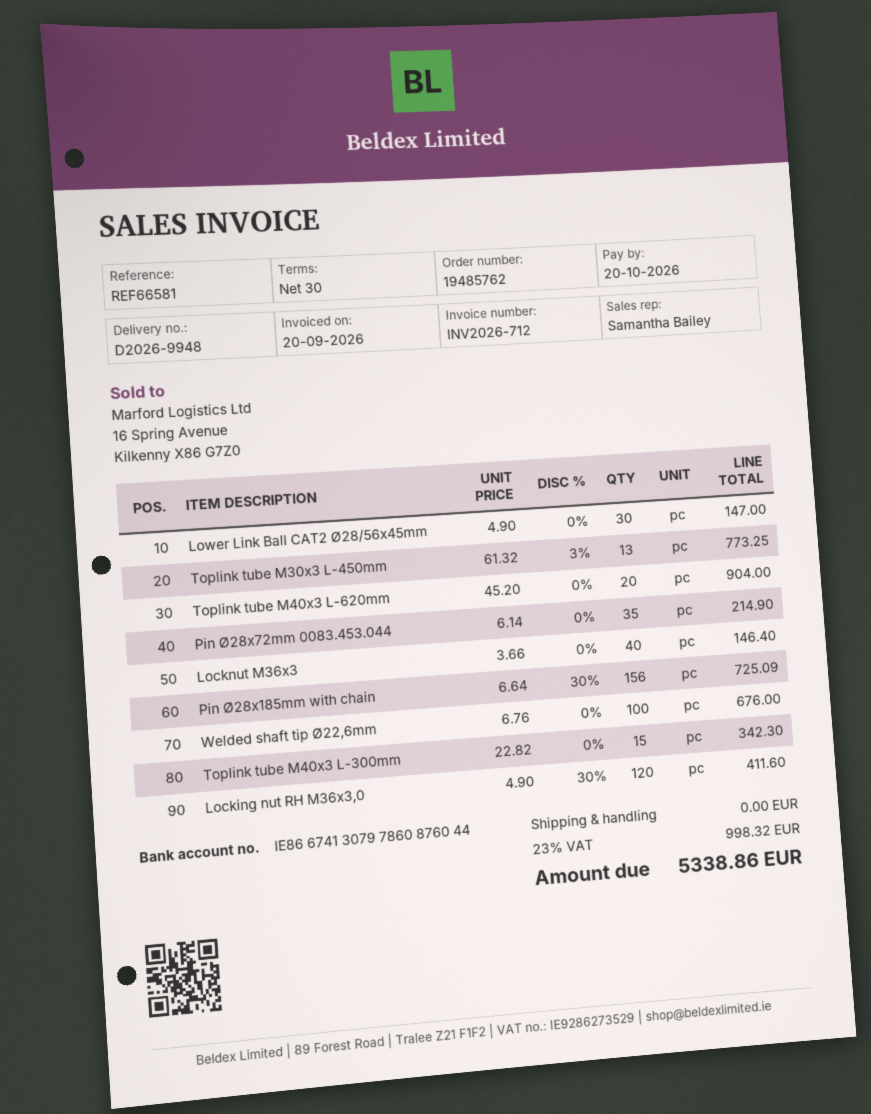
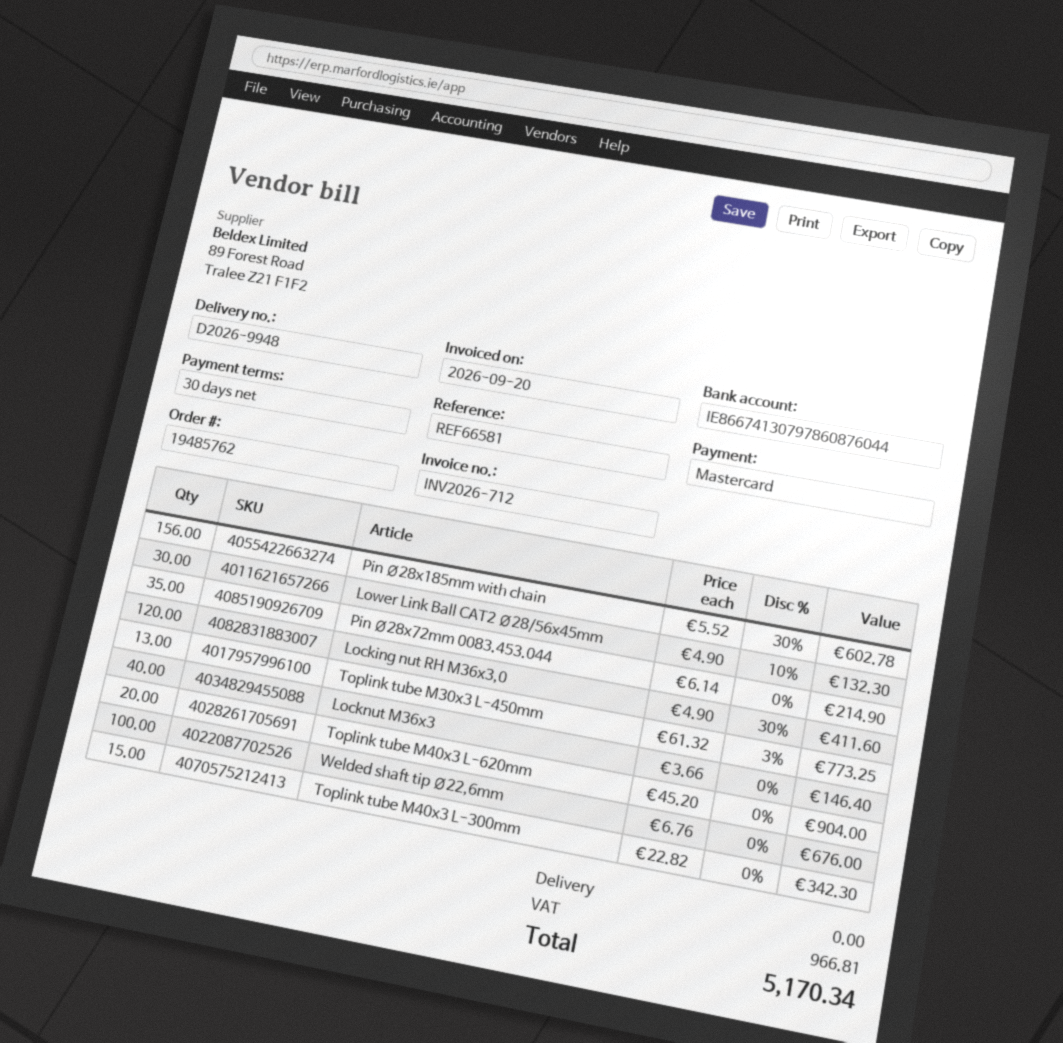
Lower Link Ball CAT2 Ø28/56x45mm: 30 x 4.90 = 147.00 -> 30 x 4.90 - 10% = 132.30
Pin Ø28x185mm with chain: 156 x 6.64 - 30% = 725.09 -> 156 x 5.52 - 30% = 602.78
tax: 998.32 -> 966.81
total: 5338.86 -> 5170.34

